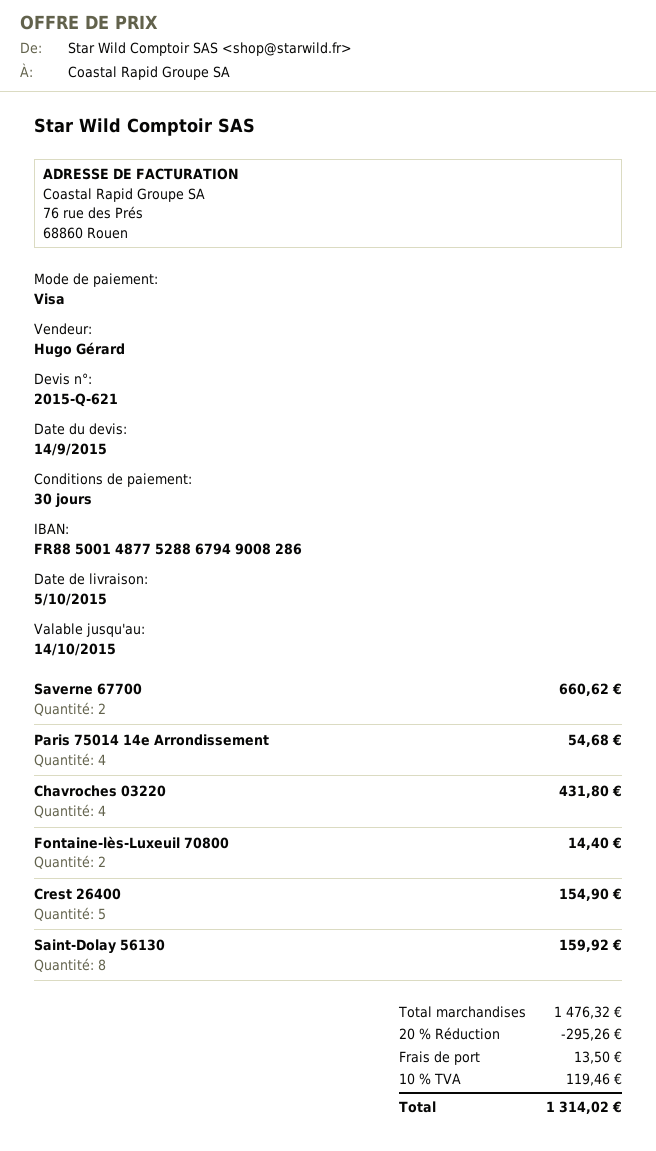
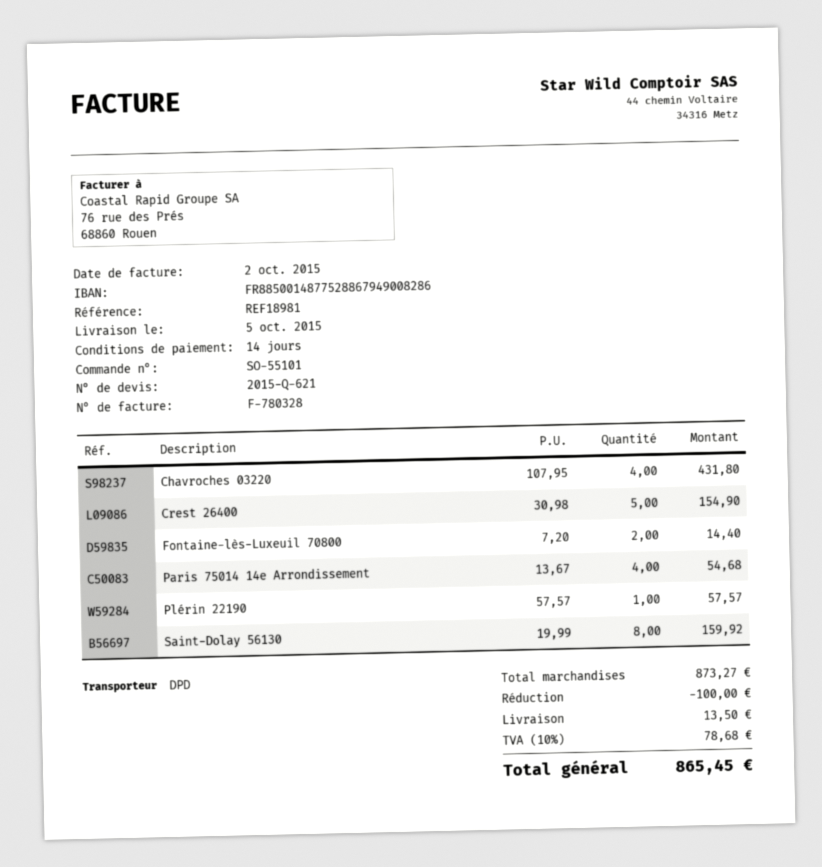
payment terms: 30 days -> 14 days
Saverne 67700: 2 for 660.62 -> none
Plérin 22190: none -> 1 for 57.57
subtotal: 1476.32 -> 873.27
discount: 295.26 -> 100.00
tax: 10% = 119.46 -> 10% = 78.68
total: 1314.02 -> 865.45

